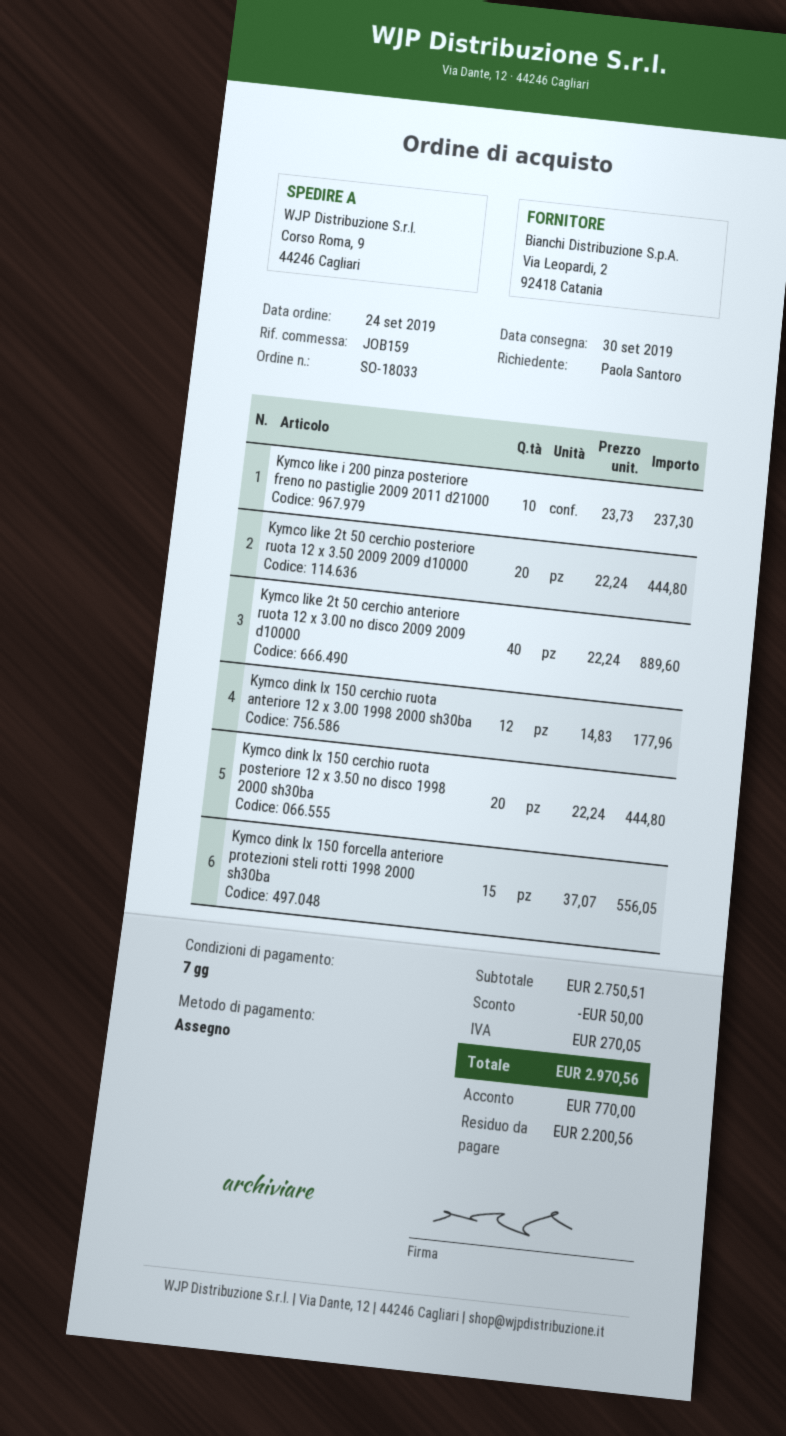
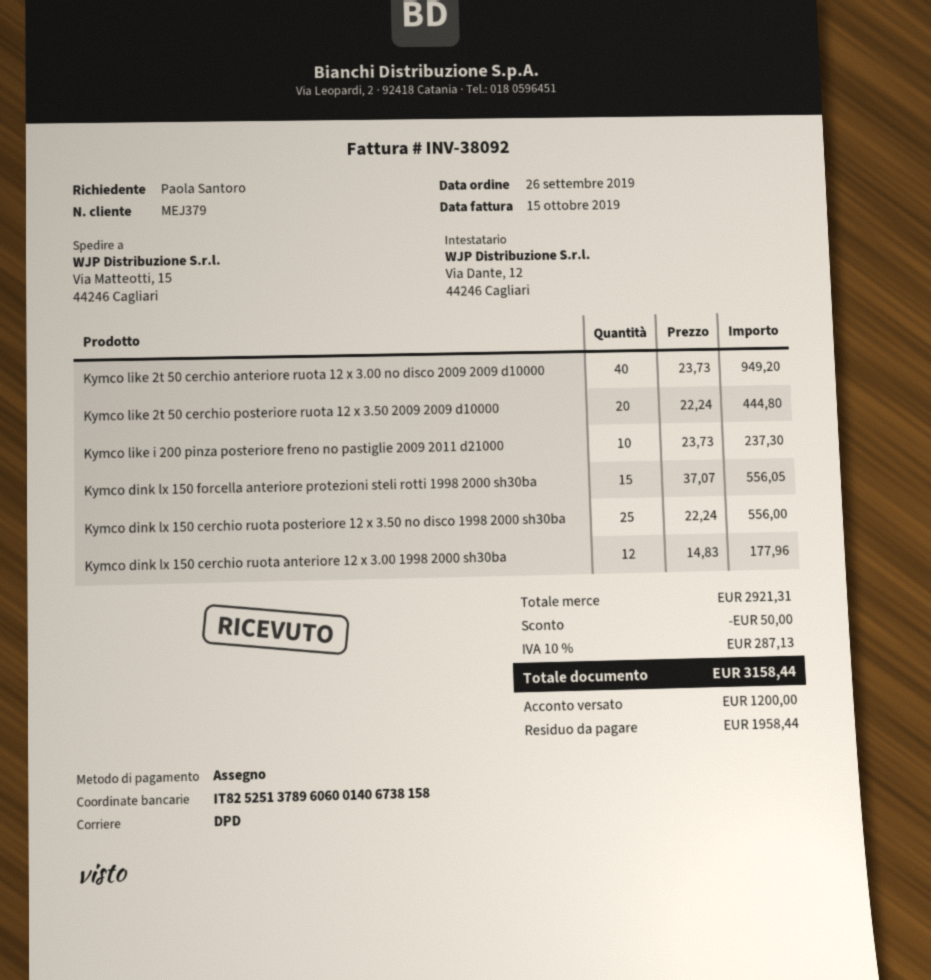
order date: 2019-09-24 -> 2019-09-26
ship to: Corso Roma, 9, 44246 Cagliari -> Via Matteotti, 15, 44246 Cagliari
Kymco like 2t 50 cerchio anteriore ruota 12 x 3.00 no disco 2009 2009 d10000: 40 x 22.24 = 889.60 -> 40 x 23.73 = 949.20
Kymco dink lx 150 cerchio ruota posteriore 12 x 3.50 no disco 1998 2000 sh30ba: 20 x 22.24 = 444.80 -> 25 x 22.24 = 556.00
subtotal: 2750.51 -> 2921.31
tax: 270.05 -> 287.13
total: 2970.56 -> 3158.44
deposit: 770.00 -> 1200.00
balance: 2200.56 -> 1958.44

